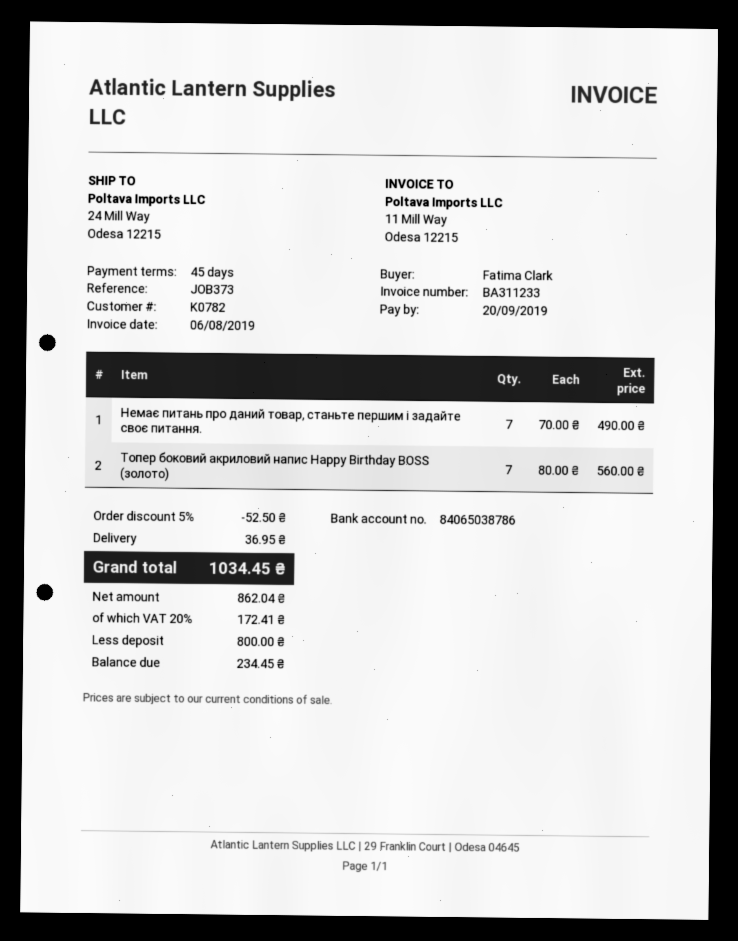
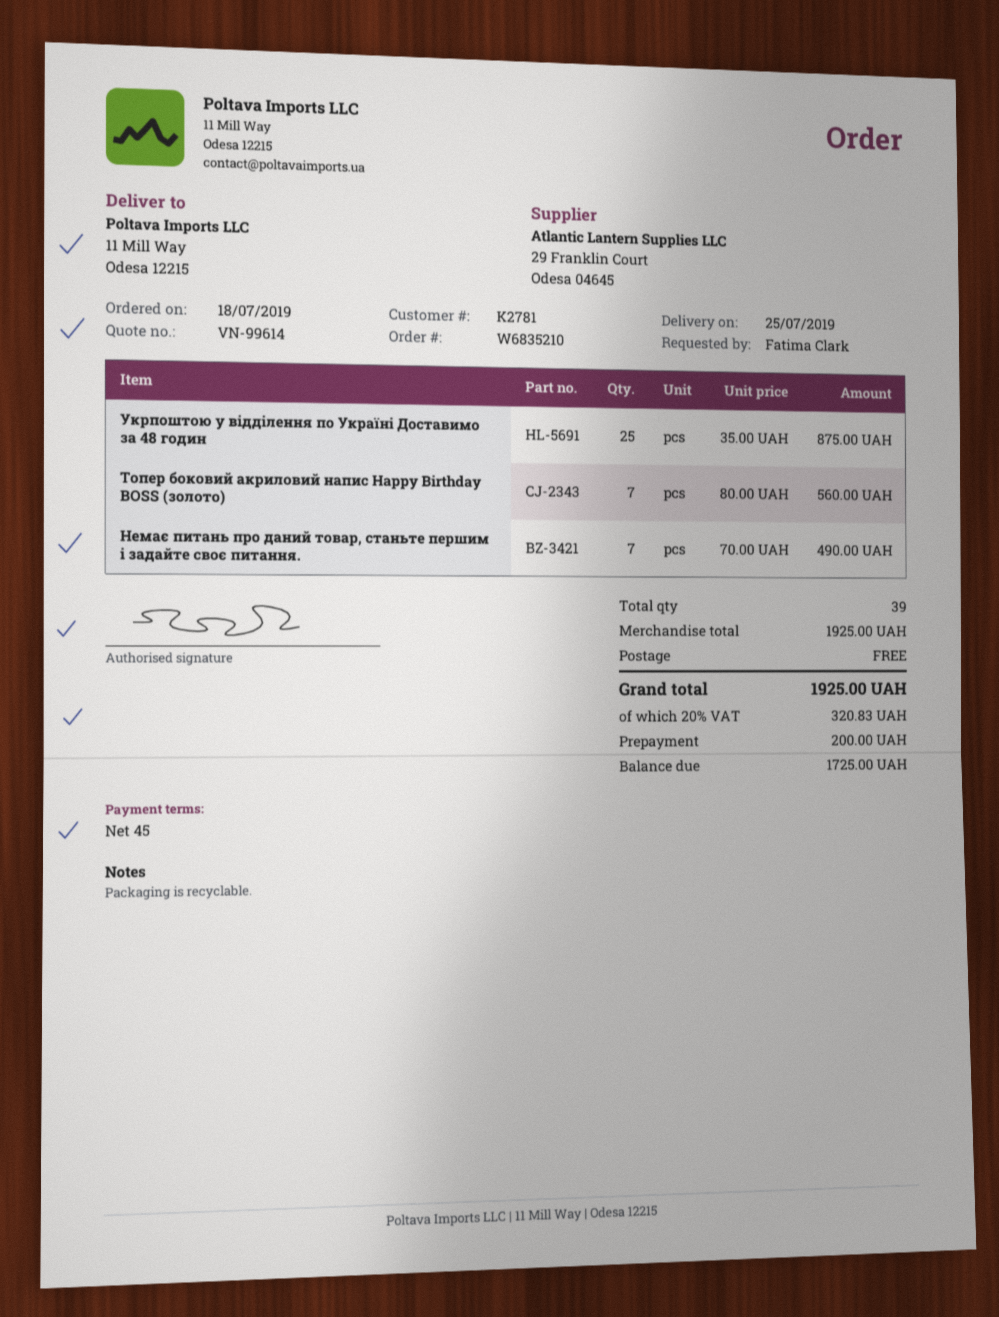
customer number: K0782 -> K2781
ship to: 24 Mill Way, Odesa 12215 -> 11 Mill Way, Odesa 12215
Укрпоштою у відділення по Україні Доставимо за 48 годин: none -> 25 x 35.00 = 875.00
discount: 5% = 52.50 -> none
shipping: 36.95 -> 0.00
tax: 20% = 172.41 -> 20% = 320.83
total: 1034.45 -> 1925.00
deposit: 800.00 -> 200.00
balance: 234.45 -> 1725.00

